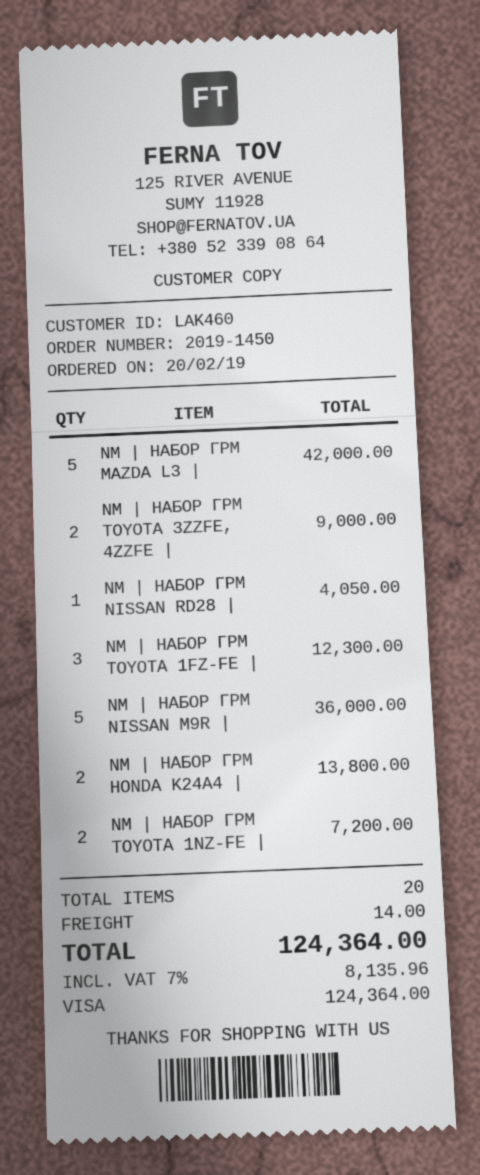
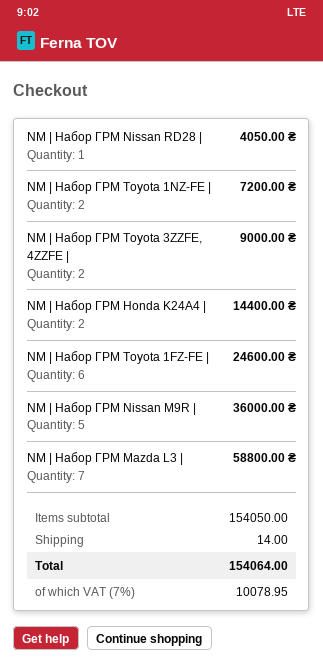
NM | НАБОР ГРМ MAZDA L3 |: 5 for 42000.00 -> 7 for 58800.00
NM | НАБОР ГРМ TOYOTA 1FZ-FE |: 3 for 12300.00 -> 6 for 24600.00
NM | НАБОР ГРМ HONDA K24A4 |: 2 for 13800.00 -> 2 for 14400.00
tax: 7% = 8135.96 -> 7% = 10078.95
total: 124364.00 -> 154064.00

